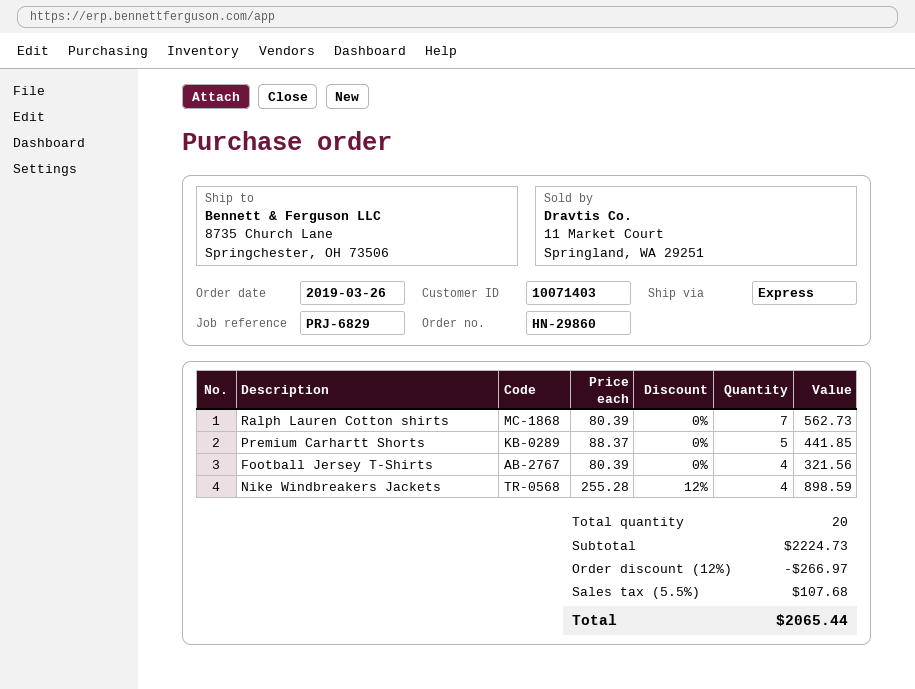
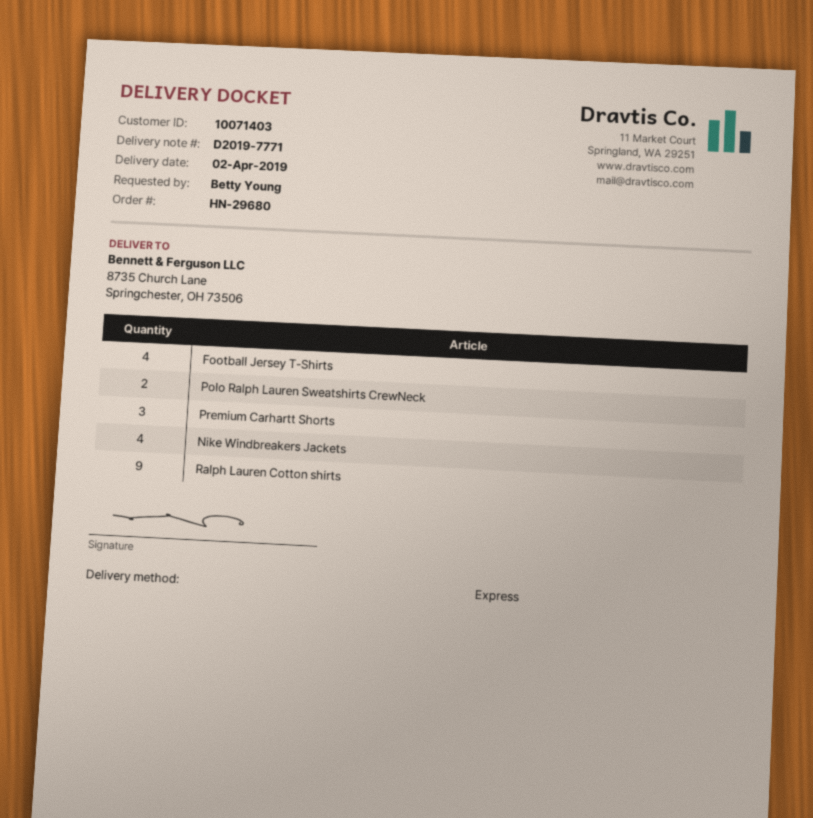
order number: HN-29860 -> HN-29680
Ralph Lauren Cotton shirts: 7 -> 9
Premium Carhartt Shorts: 5 -> 3
Polo Ralph Lauren Sweatshirts CrewNeck: none -> 2

